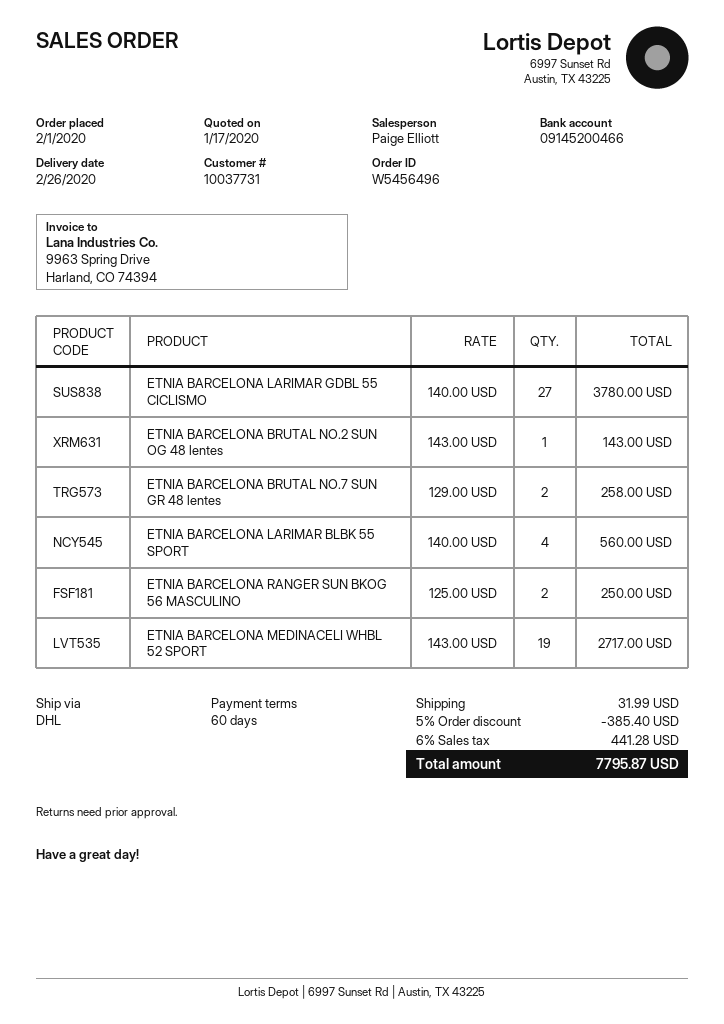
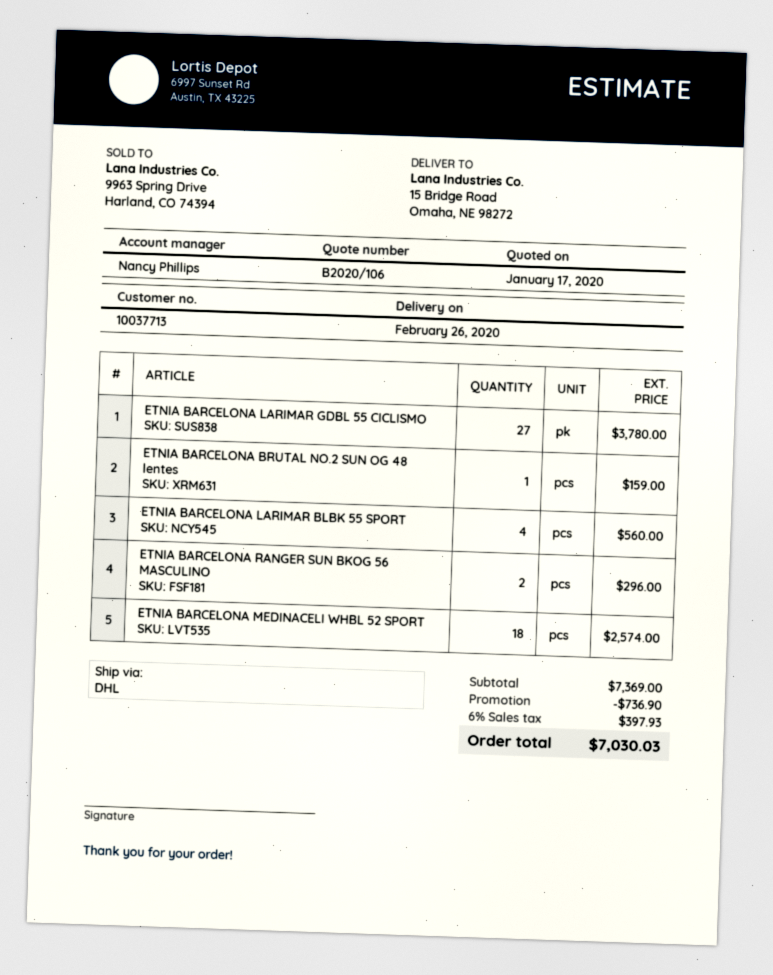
customer number: 10037731 -> 10037713
sales rep: Paige Elliott -> Nancy Phillips
ETNIA BARCELONA BRUTAL NO.2 SUN OG 48 lentes: 1 for 143.00 -> 1 for 159.00
ETNIA BARCELONA BRUTAL NO.7 SUN GR 48 lentes: 2 for 258.00 -> none
ETNIA BARCELONA RANGER SUN BKOG 56 MASCULINO: 2 for 250.00 -> 2 for 296.00
ETNIA BARCELONA MEDINACELI WHBL 52 SPORT: 19 for 2717.00 -> 18 for 2574.00
discount: 385.40 -> 736.90
shipping: 31.99 -> none
tax: 6% = 441.28 -> 6% = 397.93
total: 7795.87 -> 7030.03

